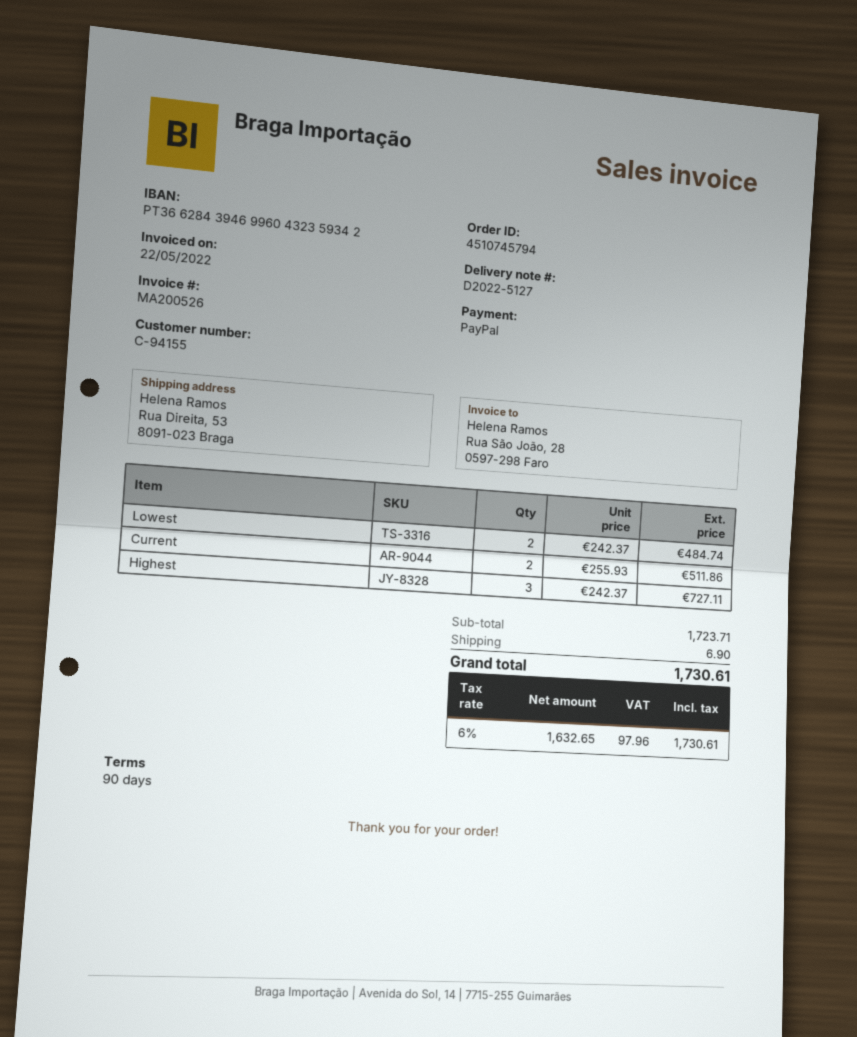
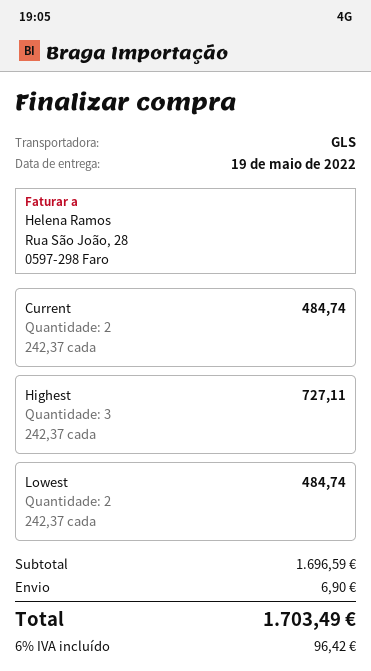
Current: 2 x 255.93 = 511.86 -> 2 x 242.37 = 484.74
subtotal: 1723.71 -> 1696.59
tax: 6% = 97.96 -> 6% = 96.42
total: 1730.61 -> 1703.49

